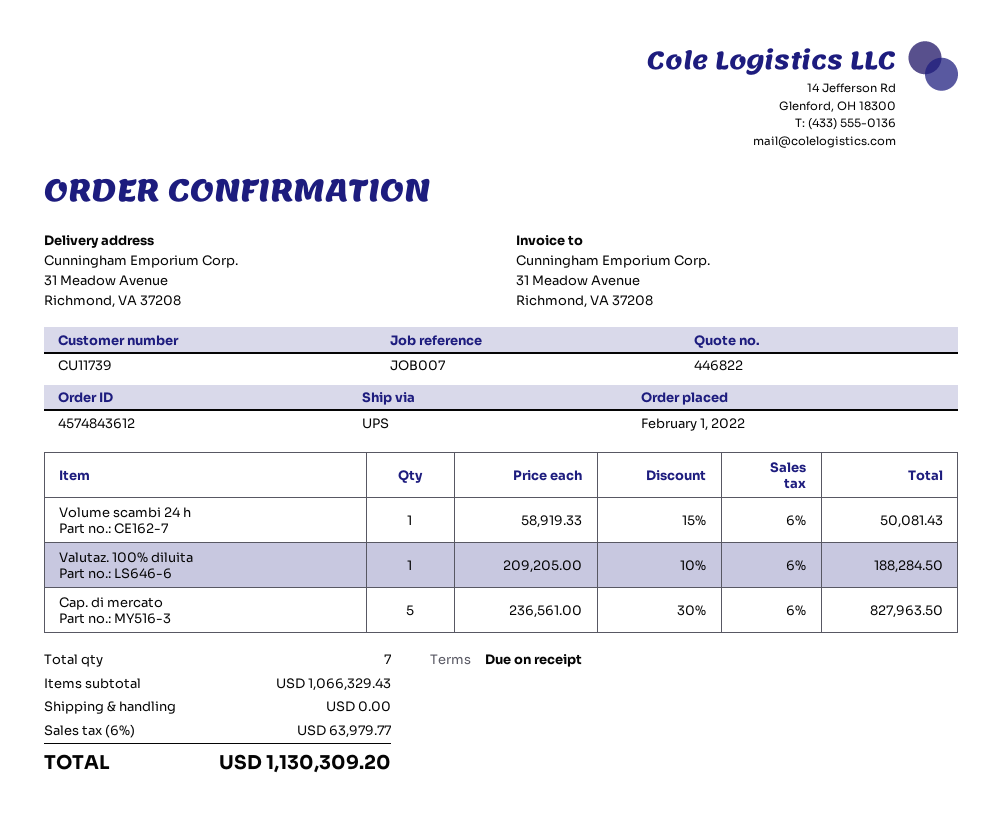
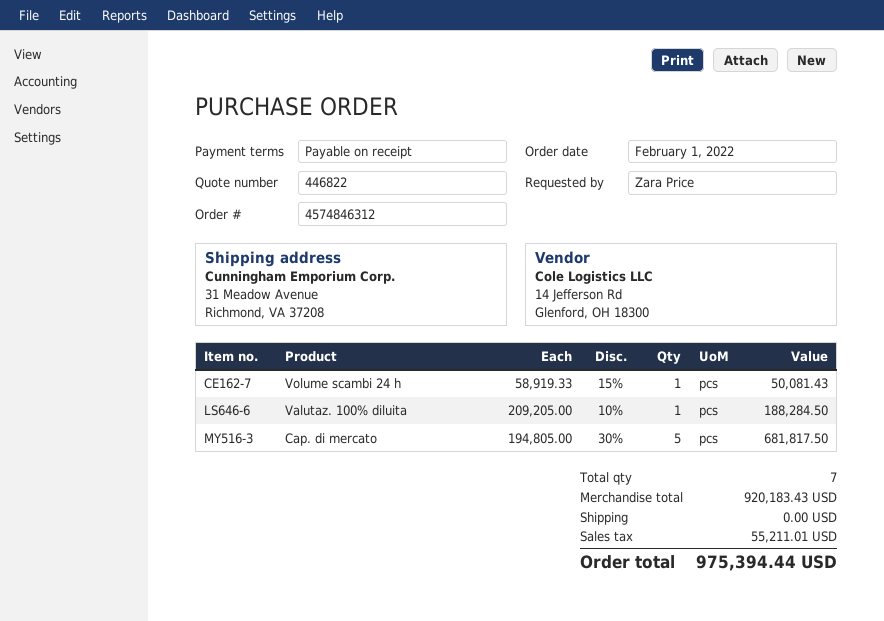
order number: 4574843612 -> 4574846312
Cap. di mercato: 5 x 236561.00 - 30% = 827963.50 -> 5 x 194805.00 - 30% = 681817.50
subtotal: 1066329.43 -> 920183.43
tax: 63979.77 -> 55211.01
total: 1130309.20 -> 975394.44

